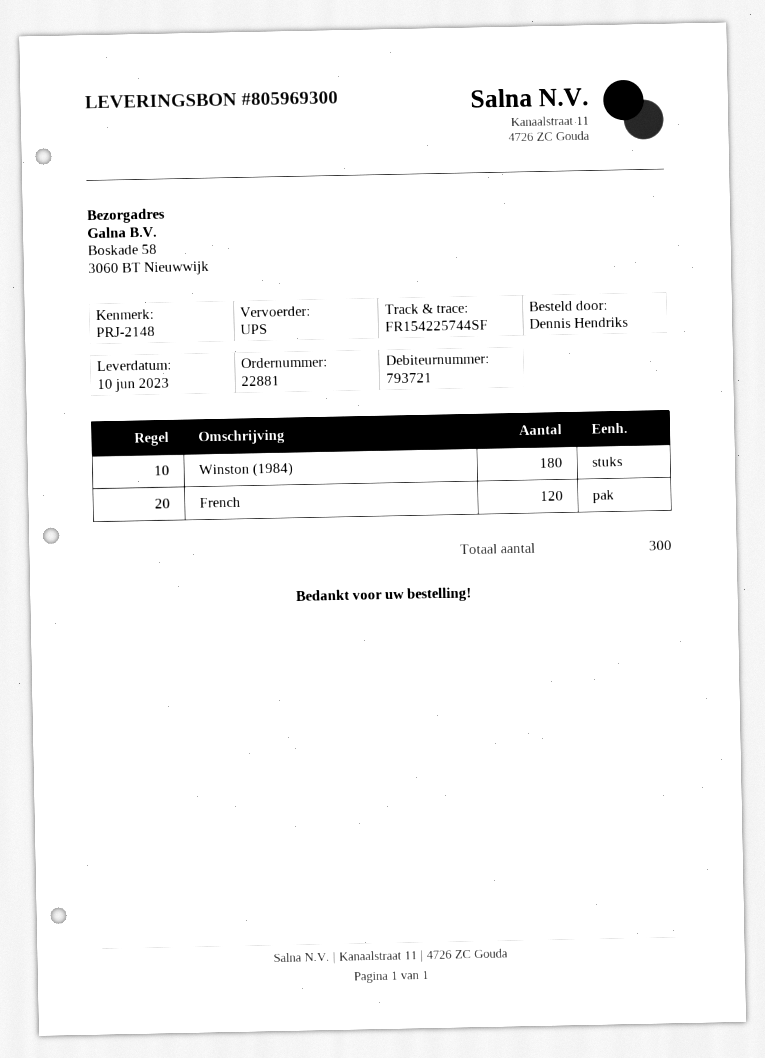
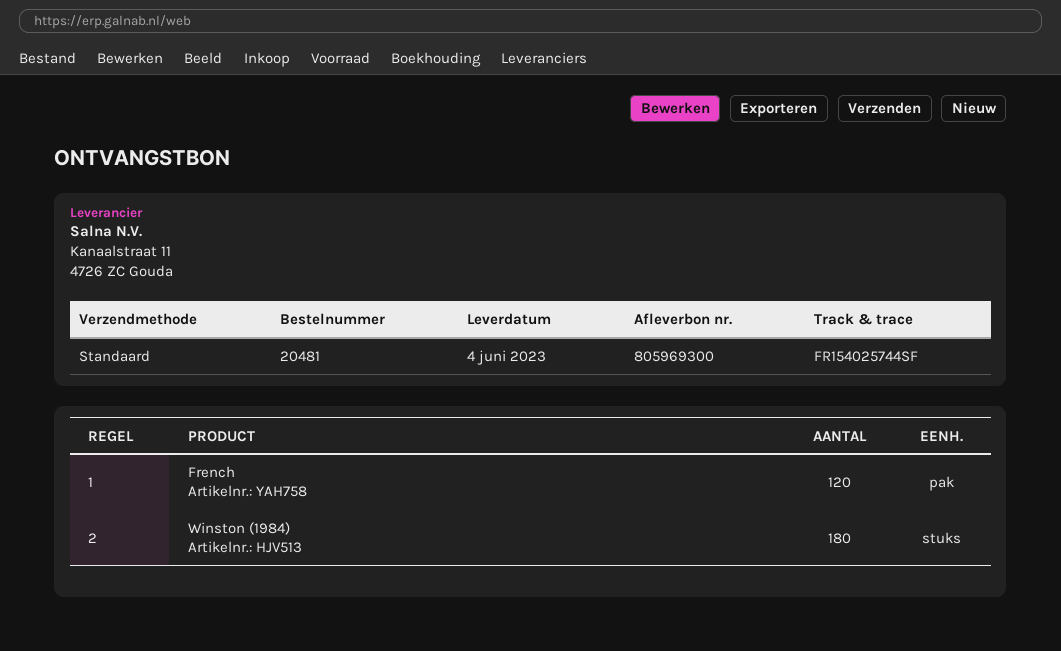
order number: 22881 -> 20481
delivery date: 2023-06-10 -> 2023-06-04
shipping method: UPS -> standard
tracking number: FR154225744SF -> FR154025744SF

